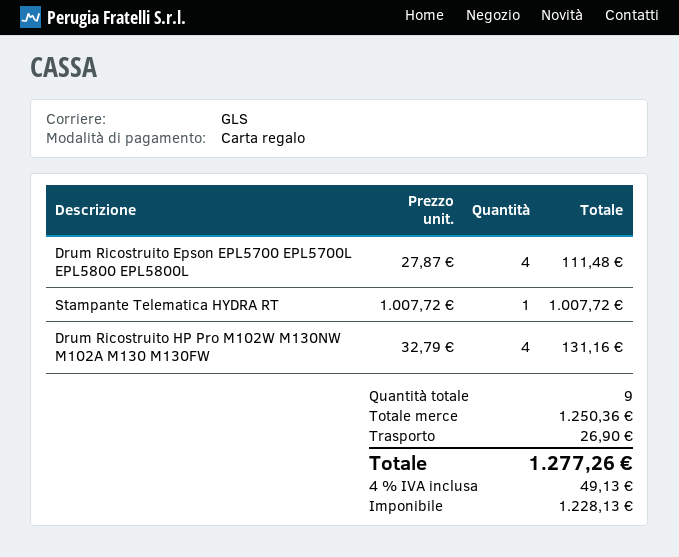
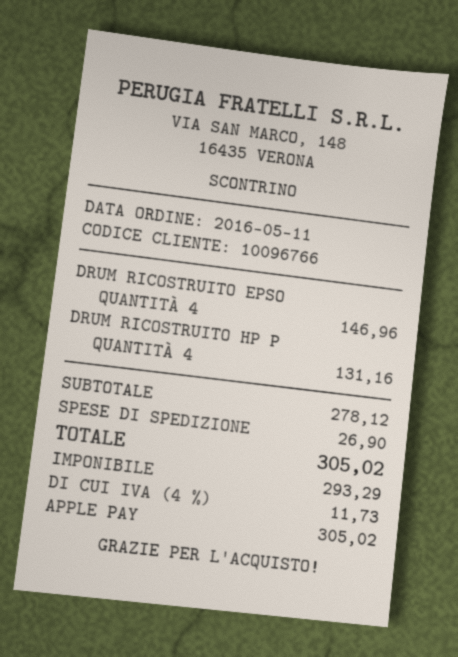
payment method: gift card -> Apple Pay
Drum Ricostruito Epson EPL5700 EPL5700L EPL5800 EPL5800L: 4 for 111.48 -> 4 for 146.96
Stampante Telematica HYDRA RT: 1 for 1007.72 -> none
subtotal: 1250.36 -> 278.12
net: 1228.13 -> 293.29
tax: 4% = 49.13 -> 4% = 11.73
total: 1277.26 -> 305.02

